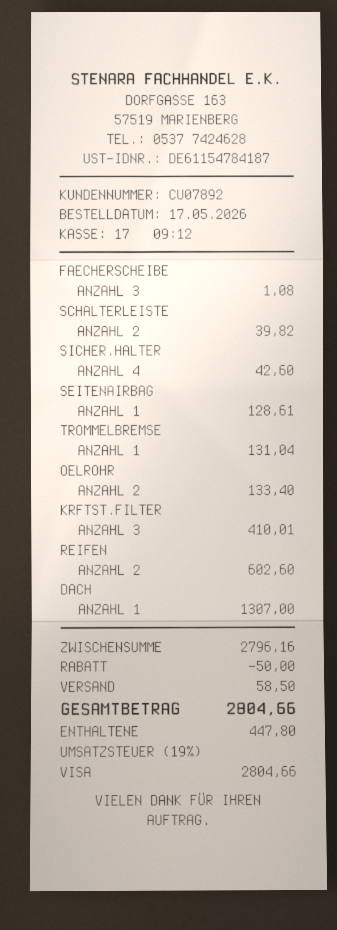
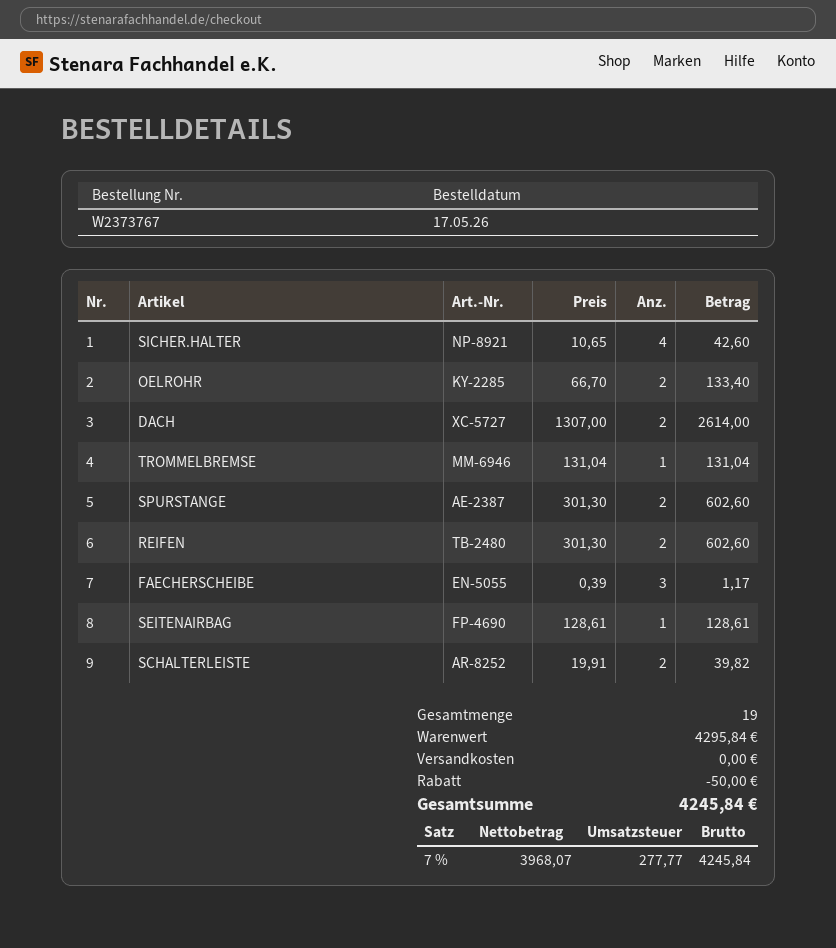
FAECHERSCHEIBE: 3 for 1.08 -> 3 for 1.17
KRFTST.FILTER: 3 for 410.01 -> none
DACH: 1 for 1307.00 -> 2 for 2614.00
SPURSTANGE: none -> 2 for 602.60
subtotal: 2796.16 -> 4295.84
shipping: 58.50 -> 0.00
tax: 19% = 447.80 -> 7% = 277.77
total: 2804.66 -> 4245.84

